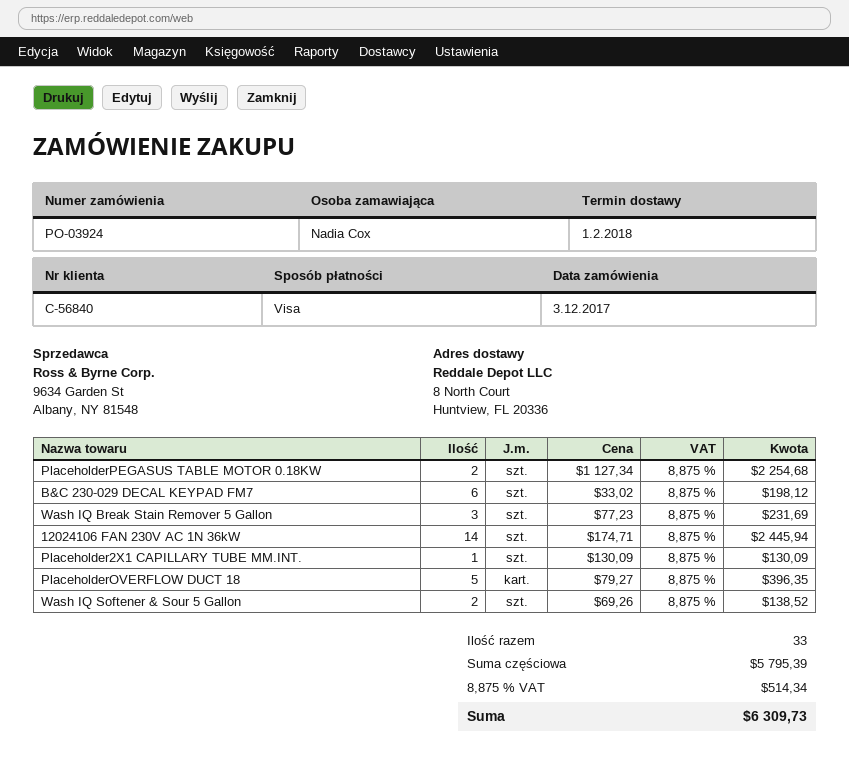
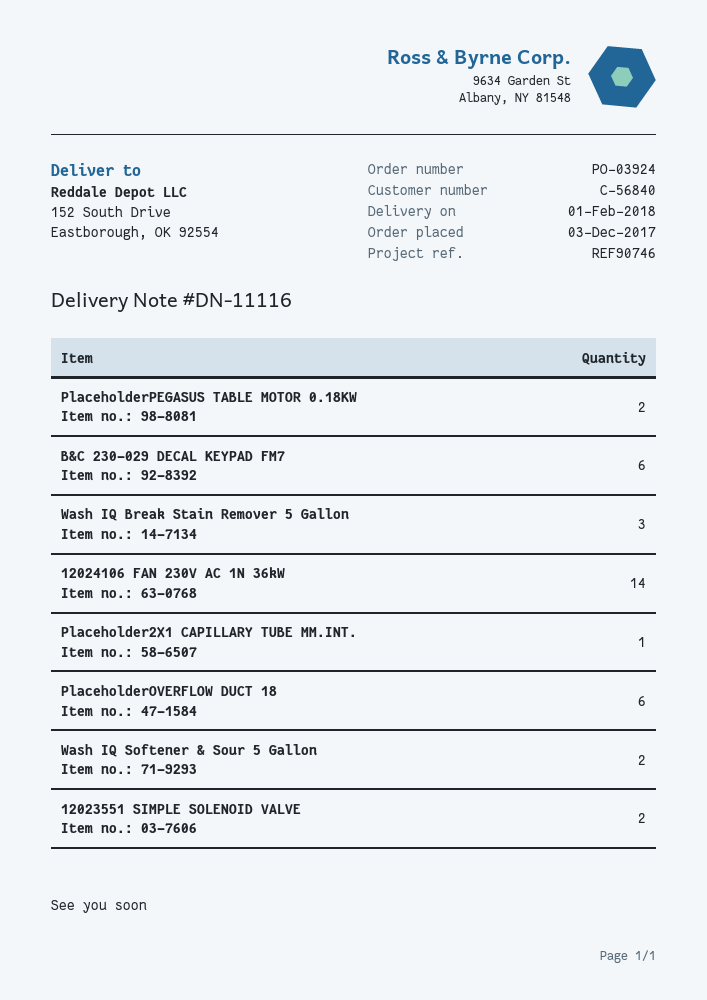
ship to: 8 North Court, Huntview, FL 20336 -> 152 South Drive, Eastborough, OK 92554
PlaceholderOVERFLOW DUCT 18: 5 -> 6
12023551 SIMPLE SOLENOID VALVE: none -> 2

